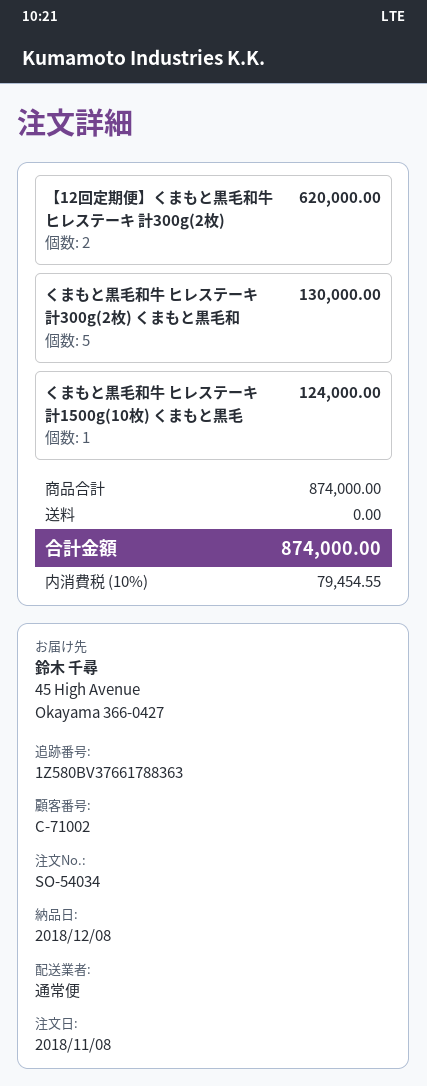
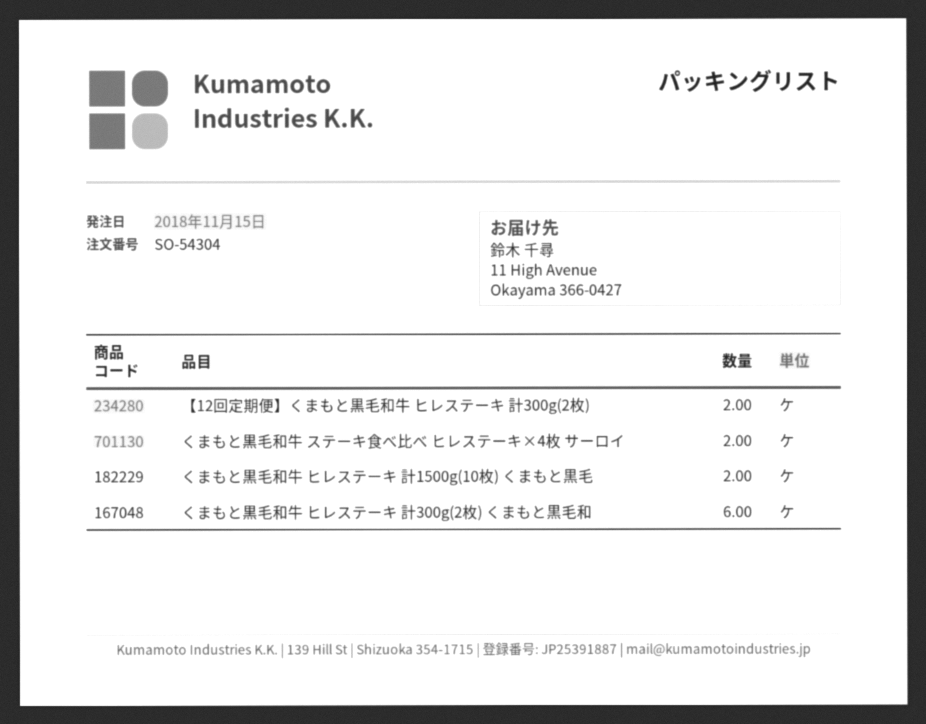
order number: SO-54034 -> SO-54304
order date: 2018-11-08 -> 2018-11-15
ship to: 45 High Avenue, Okayama 366-0427 -> 11 High Avenue, Okayama 366-0427
くまもと黒毛和牛 ヒレステーキ 計300g(2枚) くまもと黒毛和: 5 -> 6
くまもと黒毛和牛 ヒレステーキ 計1500g(10枚) くまもと黒毛: 1 -> 2
くまもと黒毛和牛 ステーキ食べ比べ ヒレステーキ×4枚 サーロイ: none -> 2

